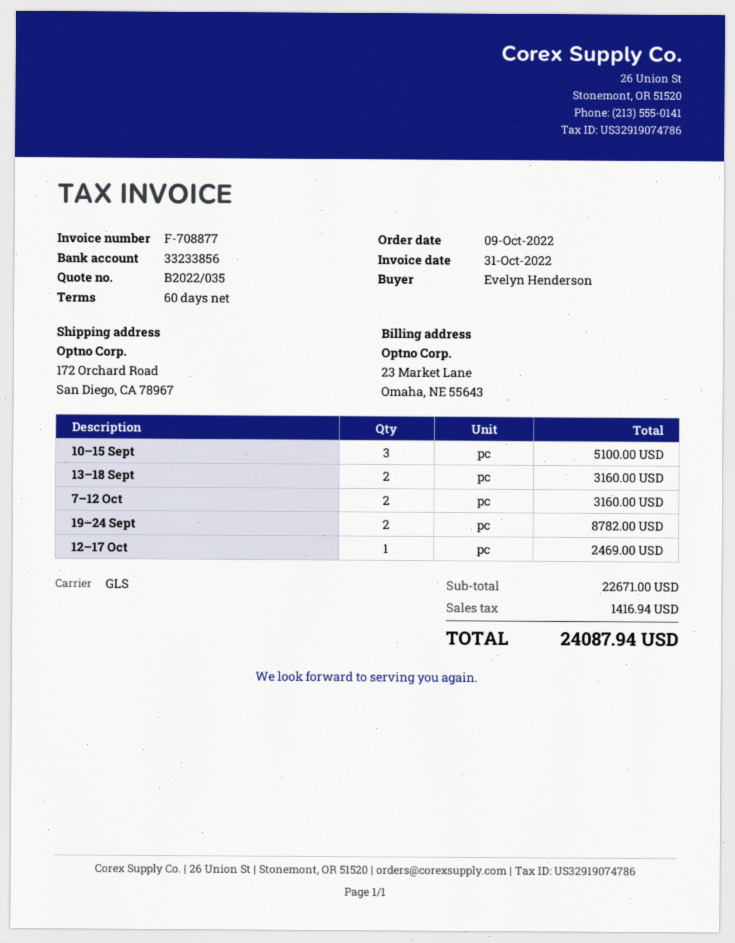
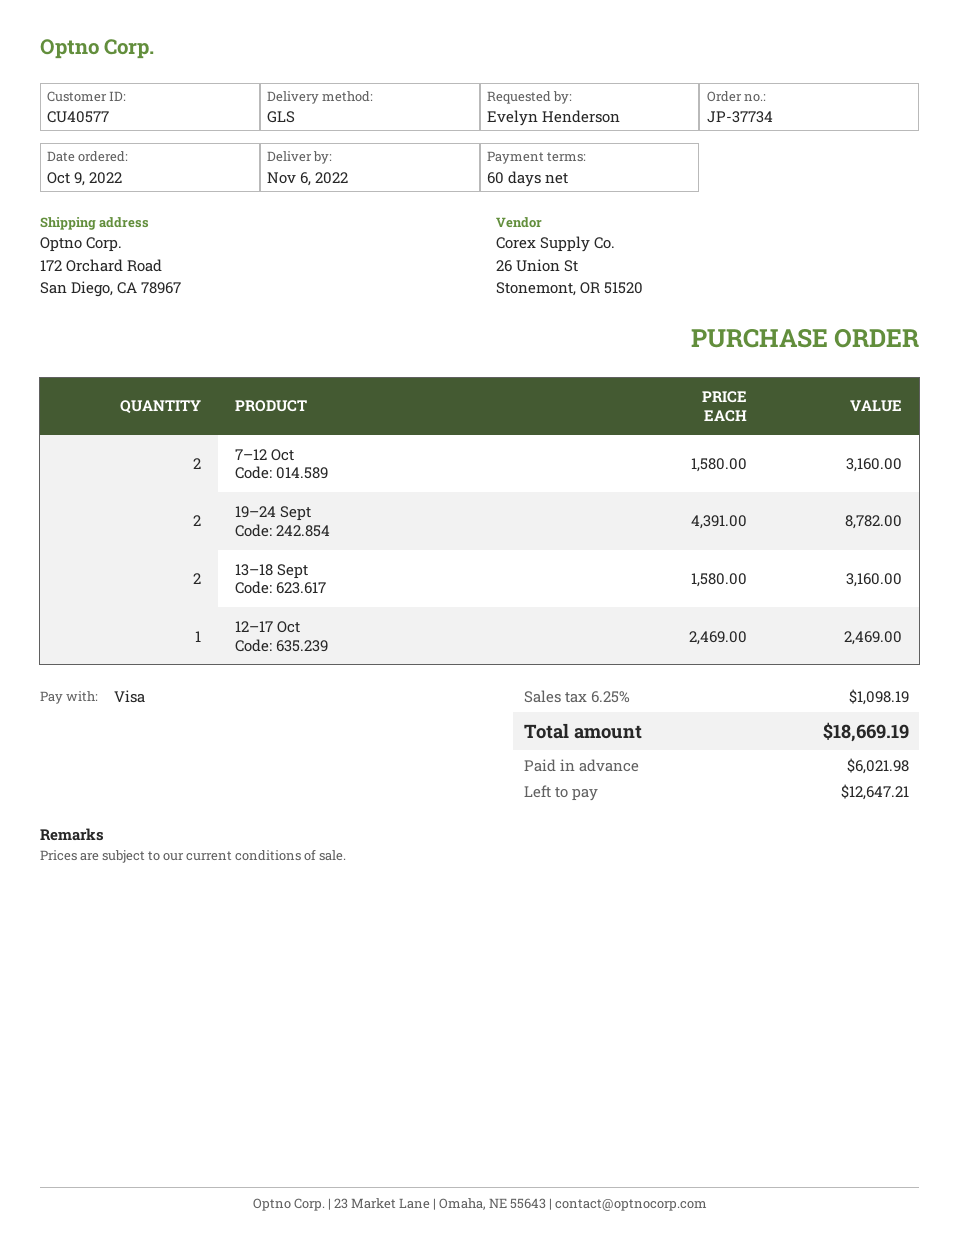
10–15 Sept: 3 for 5100.00 -> none
tax: 1416.94 -> 1098.19
total: 24087.94 -> 18669.19

